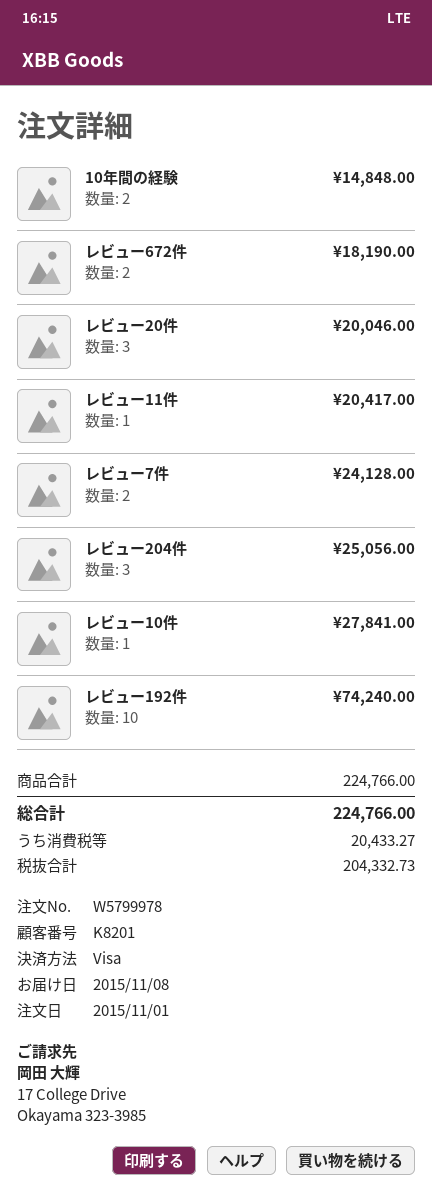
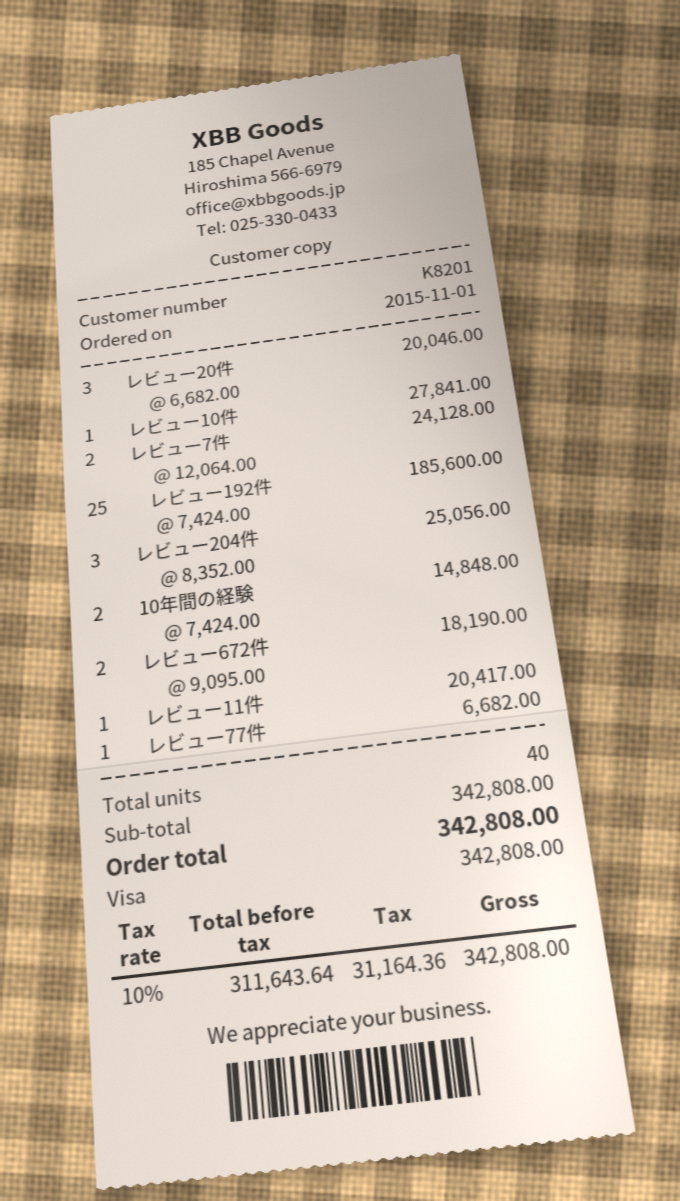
レビュー192件: 10 for 74240.00 -> 25 for 185600.00
レビュー77件: none -> 1 for 6682.00
subtotal: 224766.00 -> 342808.00
net: 204332.73 -> 311643.64
tax: 20433.27 -> 31164.36
total: 224766.00 -> 342808.00

